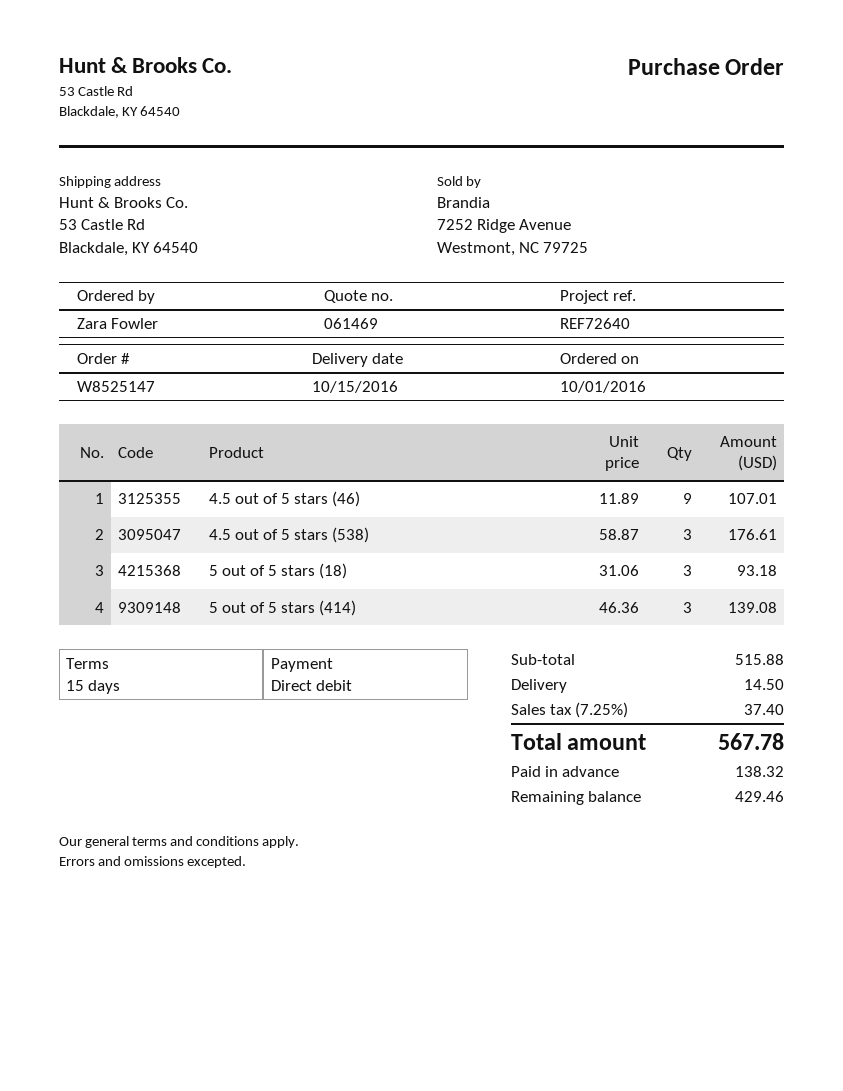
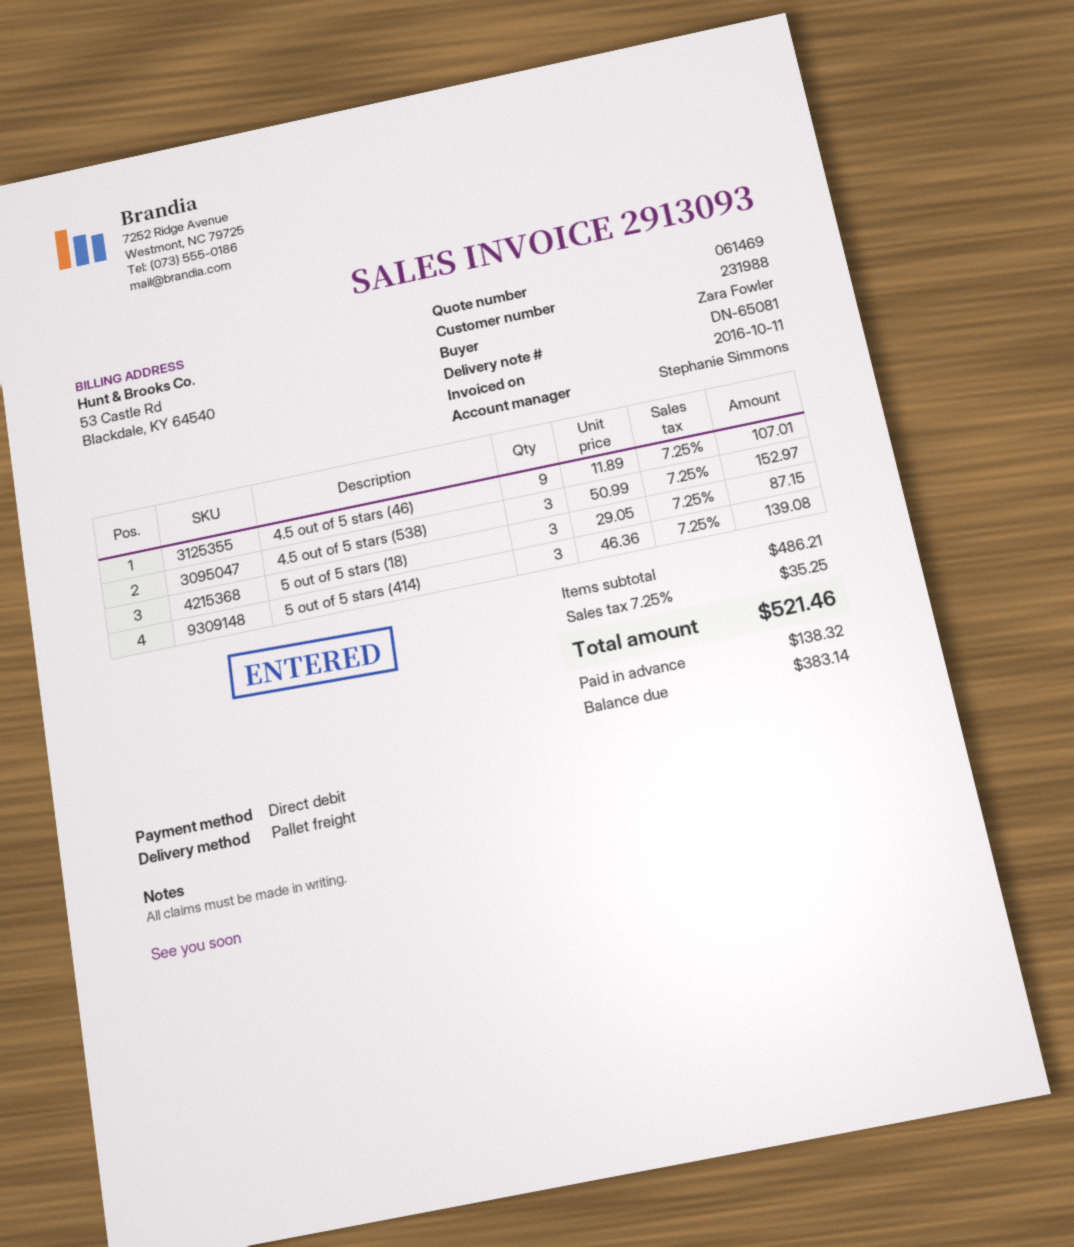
4.5 out of 5 stars (538): 3 x 58.87 = 176.61 -> 3 x 50.99 = 152.97
5 out of 5 stars (18): 3 x 31.06 = 93.18 -> 3 x 29.05 = 87.15
subtotal: 515.88 -> 486.21
shipping: 14.50 -> none
tax: 7.25% = 37.40 -> 7.25% = 35.25
total: 567.78 -> 521.46
balance: 429.46 -> 383.14

